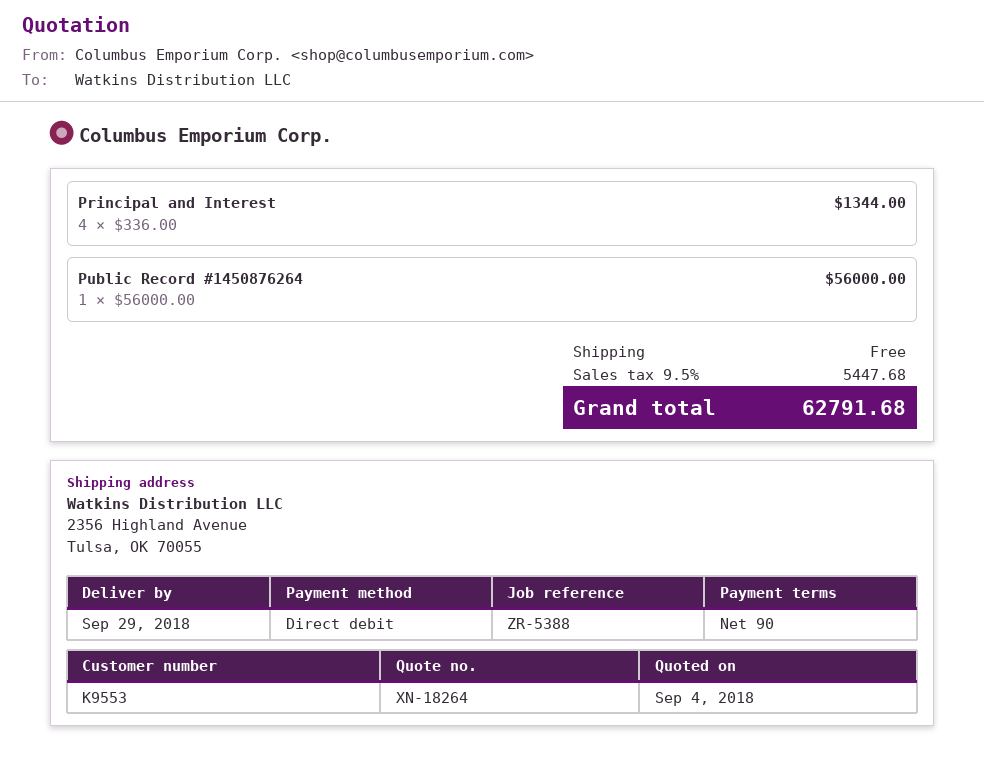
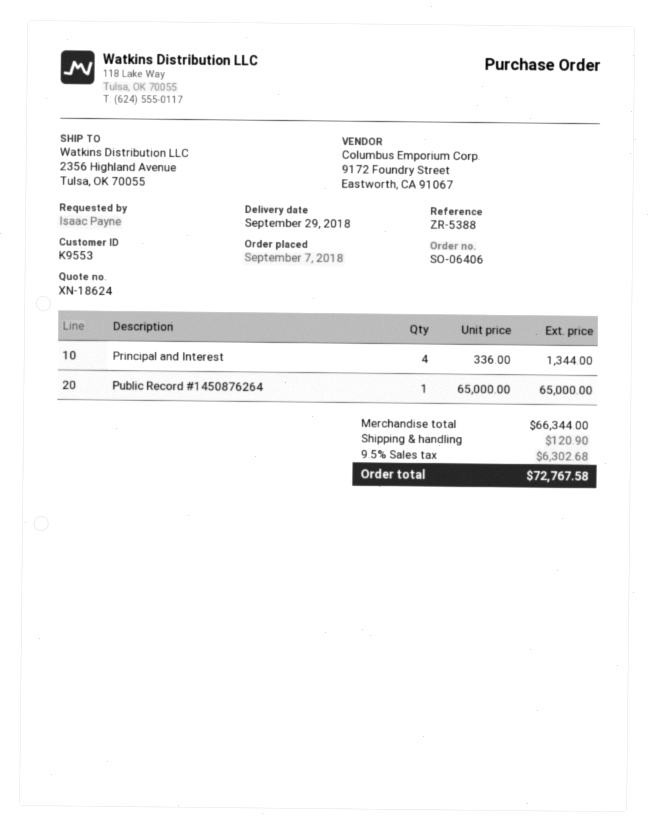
quote number: XN-18264 -> XN-18624
Public Record #1450876264: 1 x 56000.00 = 56000.00 -> 1 x 65000.00 = 65000.00
shipping: 0.00 -> 120.90
tax: 9.5% = 5447.68 -> 9.5% = 6302.68
total: 62791.68 -> 72767.58

